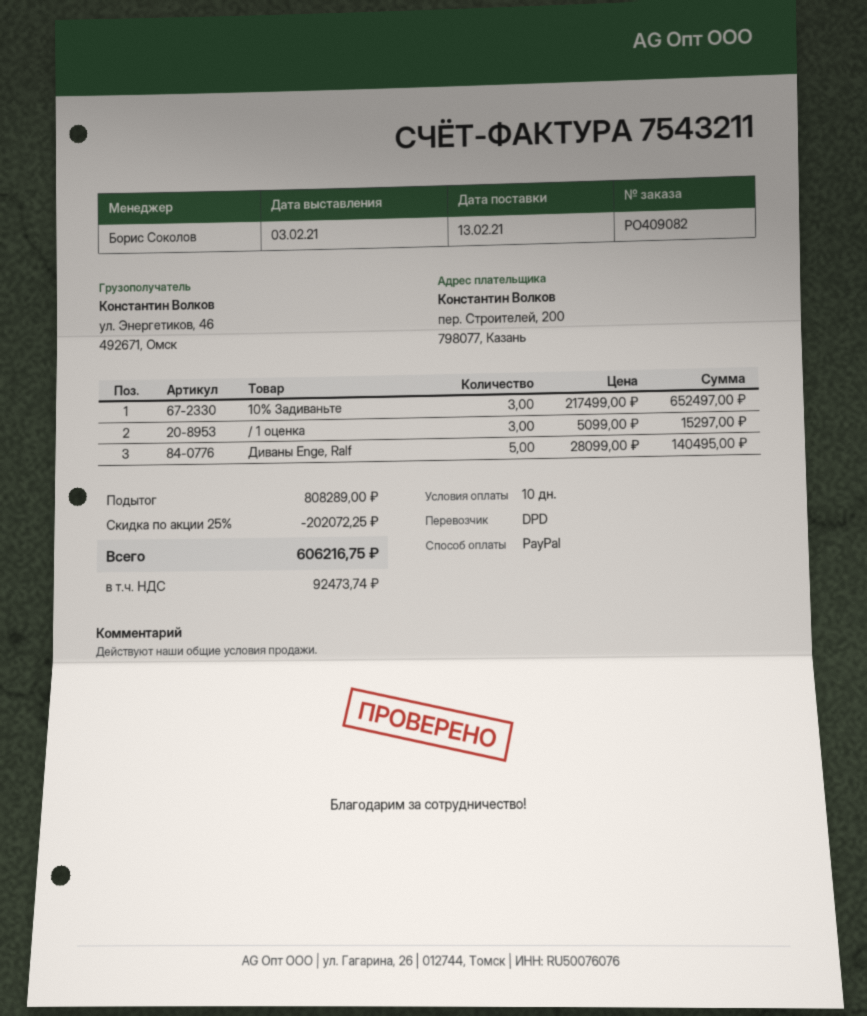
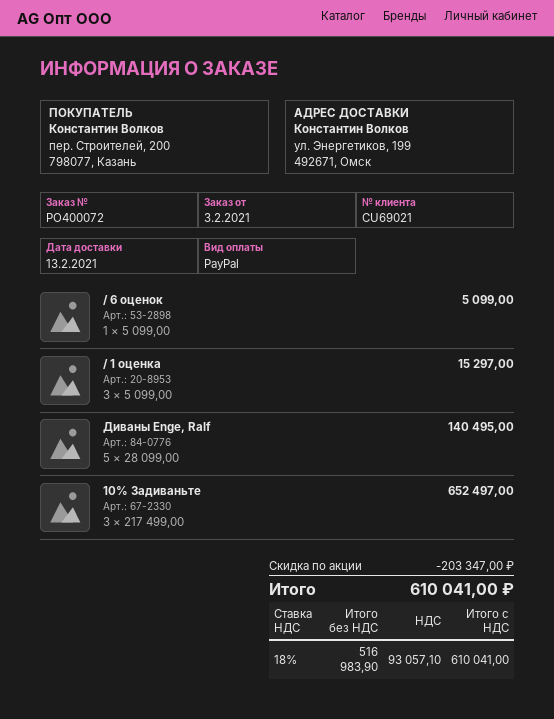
order number: PO409082 -> PO400072
ship to: ул. Энергетиков, 46, 492671, Омск -> ул. Энергетиков, 199, 492671, Омск
/ 6 оценок: none -> 1 x 5099.00 = 5099.00
discount: 202072.25 -> 203347.00
tax: 92473.74 -> 93057.10
total: 606216.75 -> 610041.00

